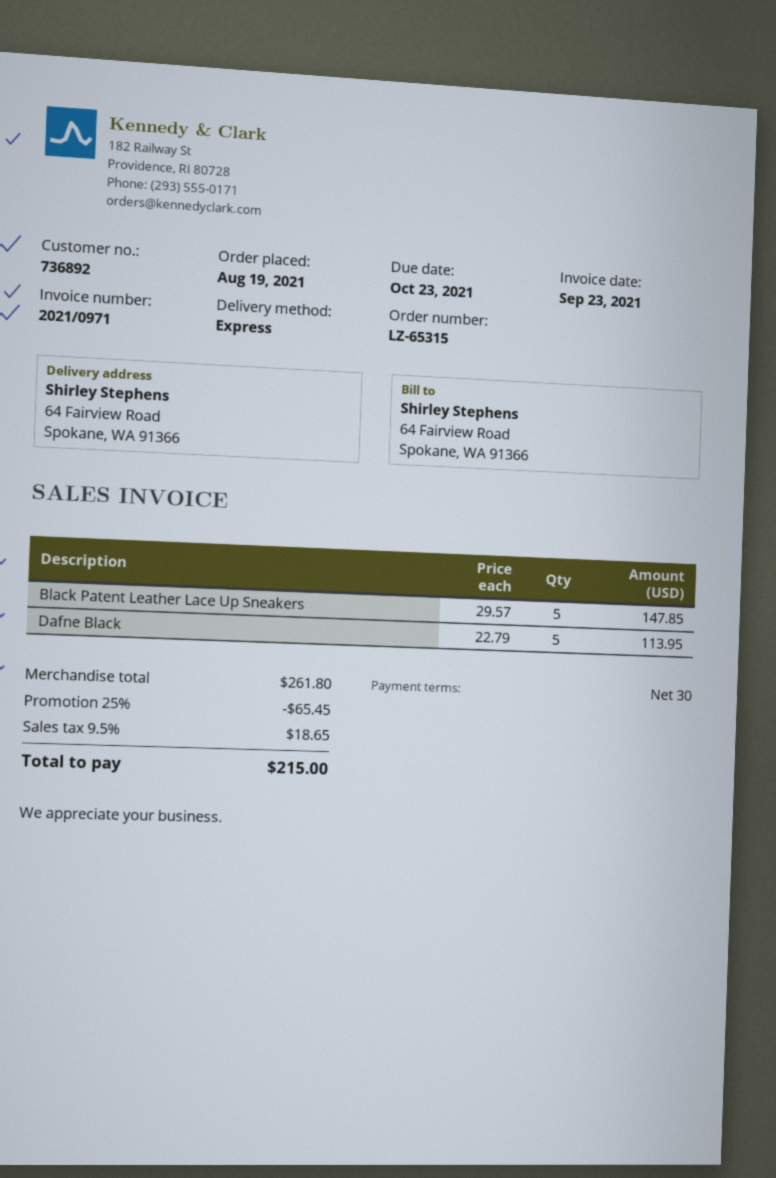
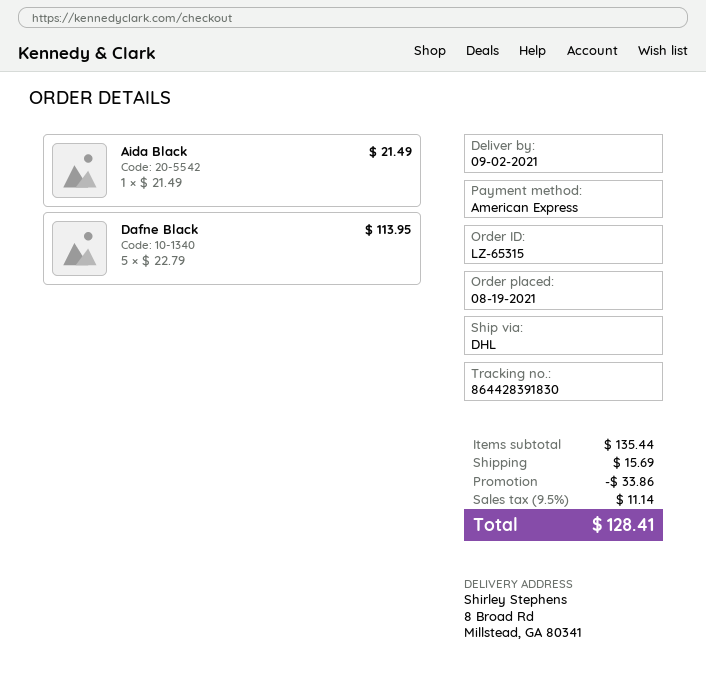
shipping method: express -> DHL
ship to: 64 Fairview Road, Spokane, WA 91366 -> 8 Broad Rd, Millstead, GA 80341
Black Patent Leather Lace Up Sneakers: 5 x 29.57 = 147.85 -> none
Aida Black: none -> 1 x 21.49 = 21.49
subtotal: 261.80 -> 135.44
discount: 65.45 -> 33.86
shipping: none -> 15.69
tax: 9.5% = 18.65 -> 9.5% = 11.14
total: 215.00 -> 128.41

